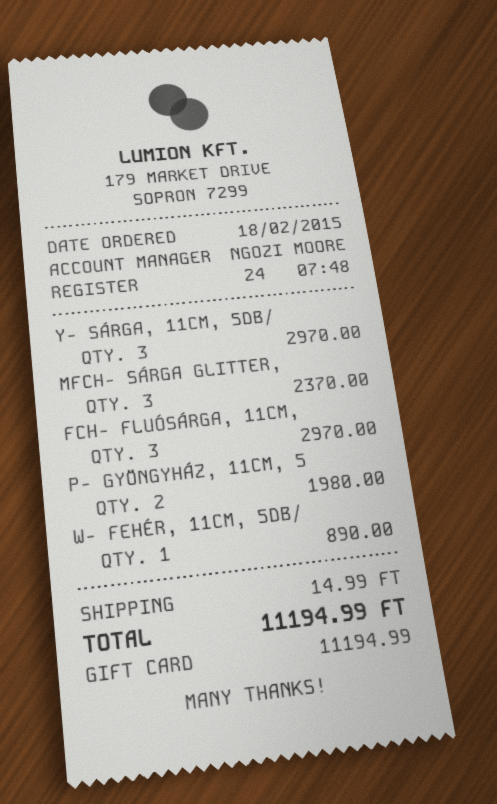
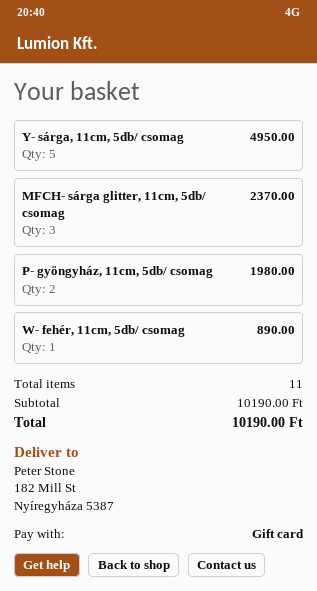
Y- SÁRGA, 11CM, 5DB/: 3 for 2970.00 -> 5 for 4950.00
FCH- FLUÓSÁRGA, 11CM,: 3 for 2970.00 -> none
shipping: 14.99 -> none
total: 11194.99 -> 10190.00

